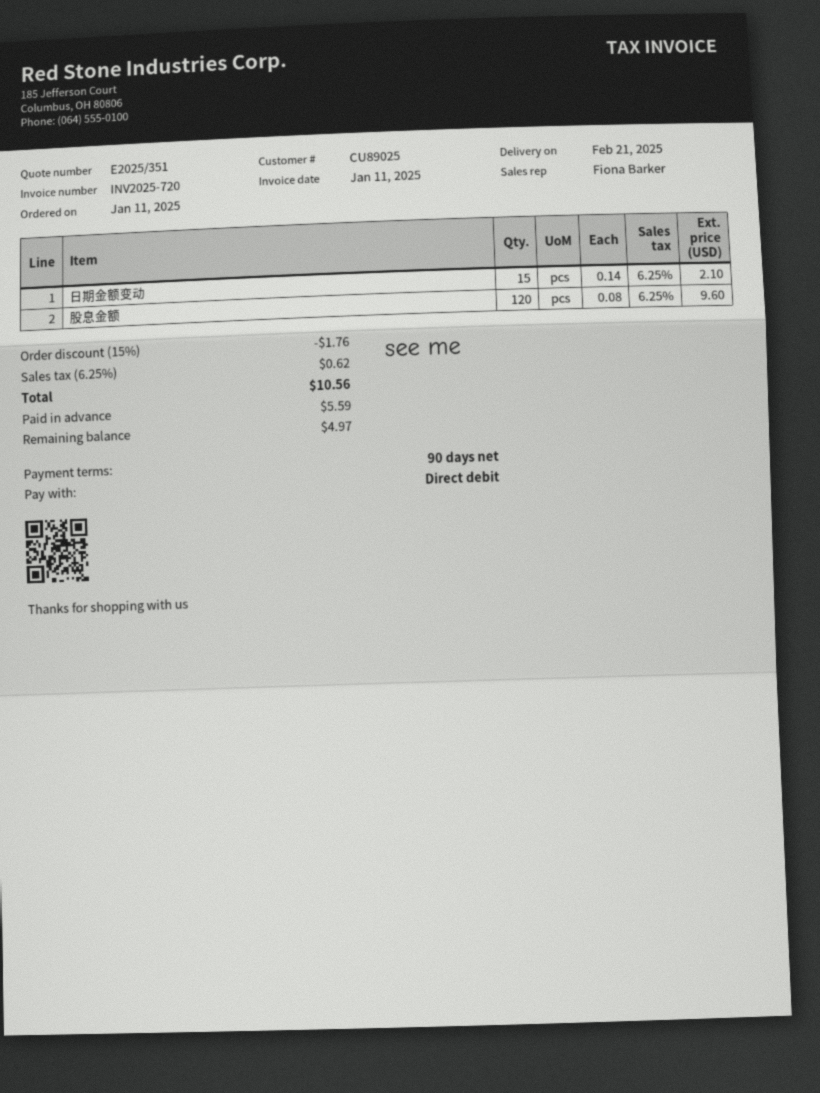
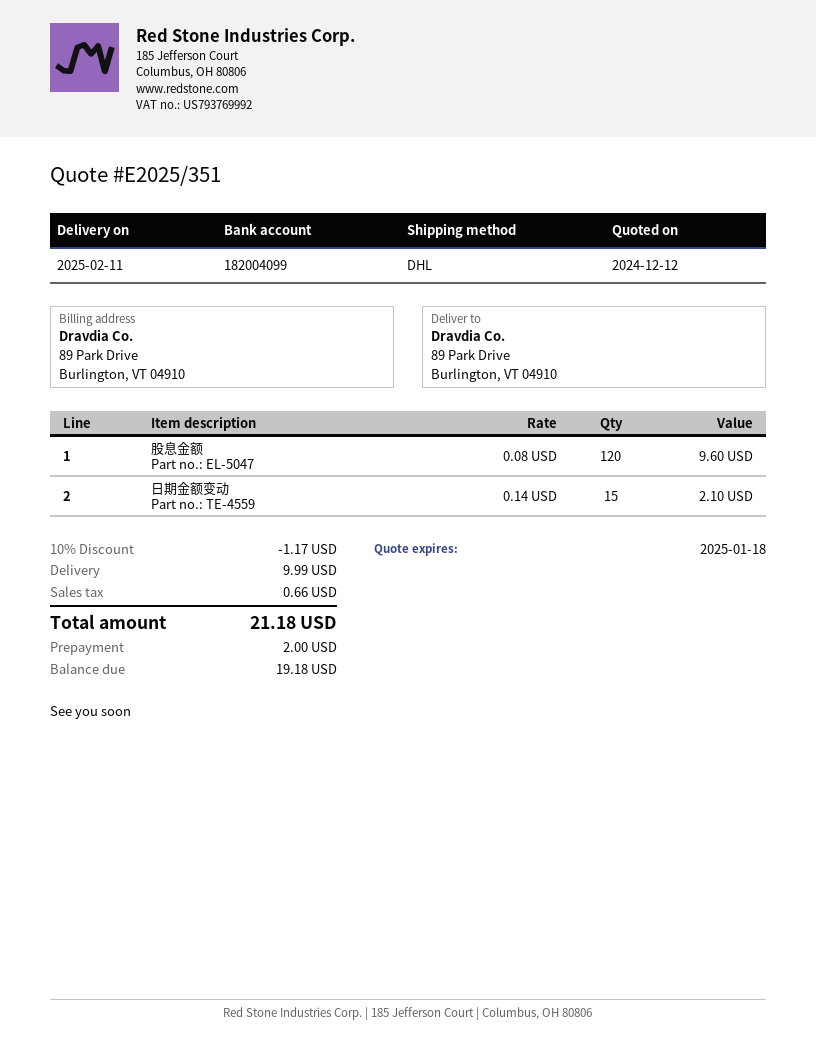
delivery date: 2025-02-21 -> 2025-02-11
discount: 15% = 1.76 -> 10% = 1.17
shipping: none -> 9.99
tax: 0.62 -> 0.66
total: 10.56 -> 21.18
deposit: 5.59 -> 2.00
balance: 4.97 -> 19.18

